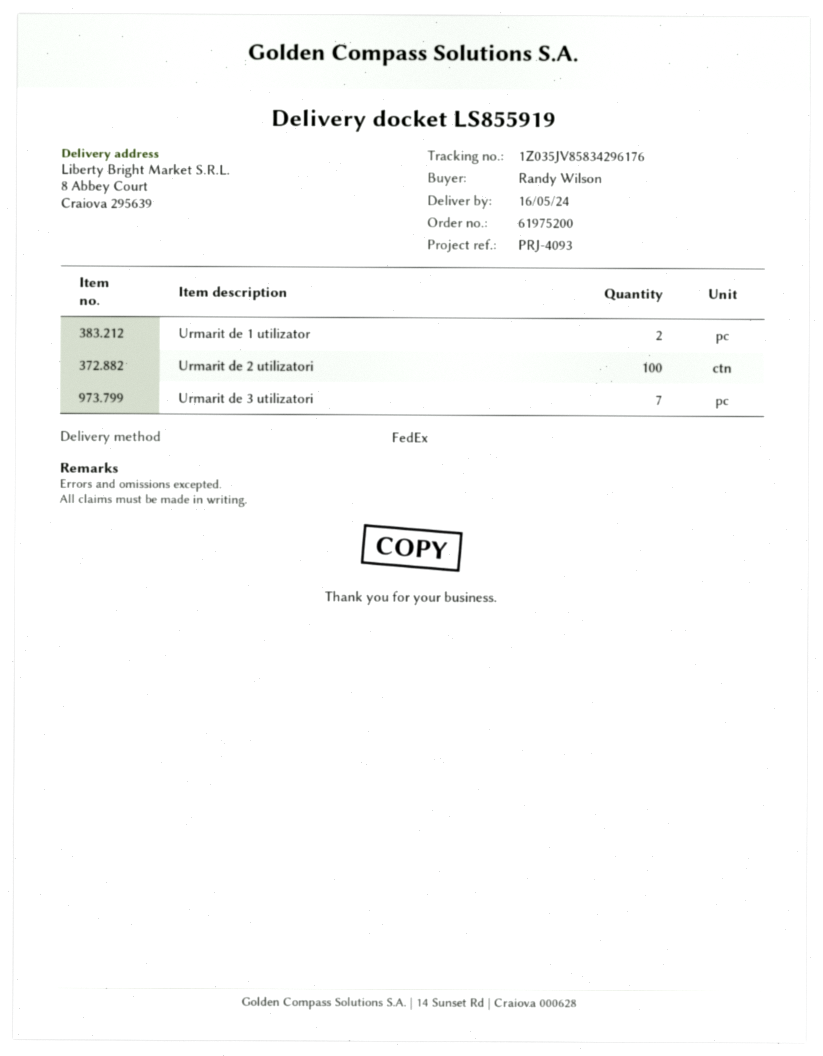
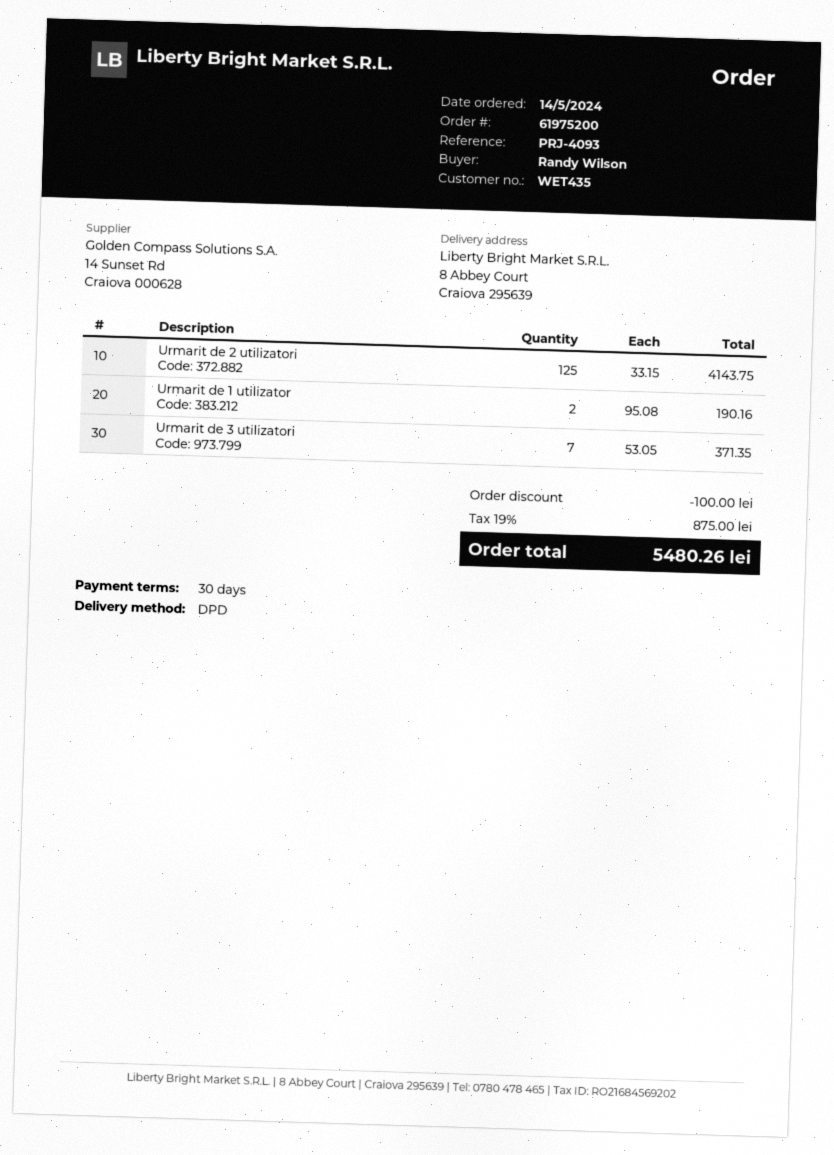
shipping method: FedEx -> DPD
Urmarit de 2 utilizatori: 100 -> 125

